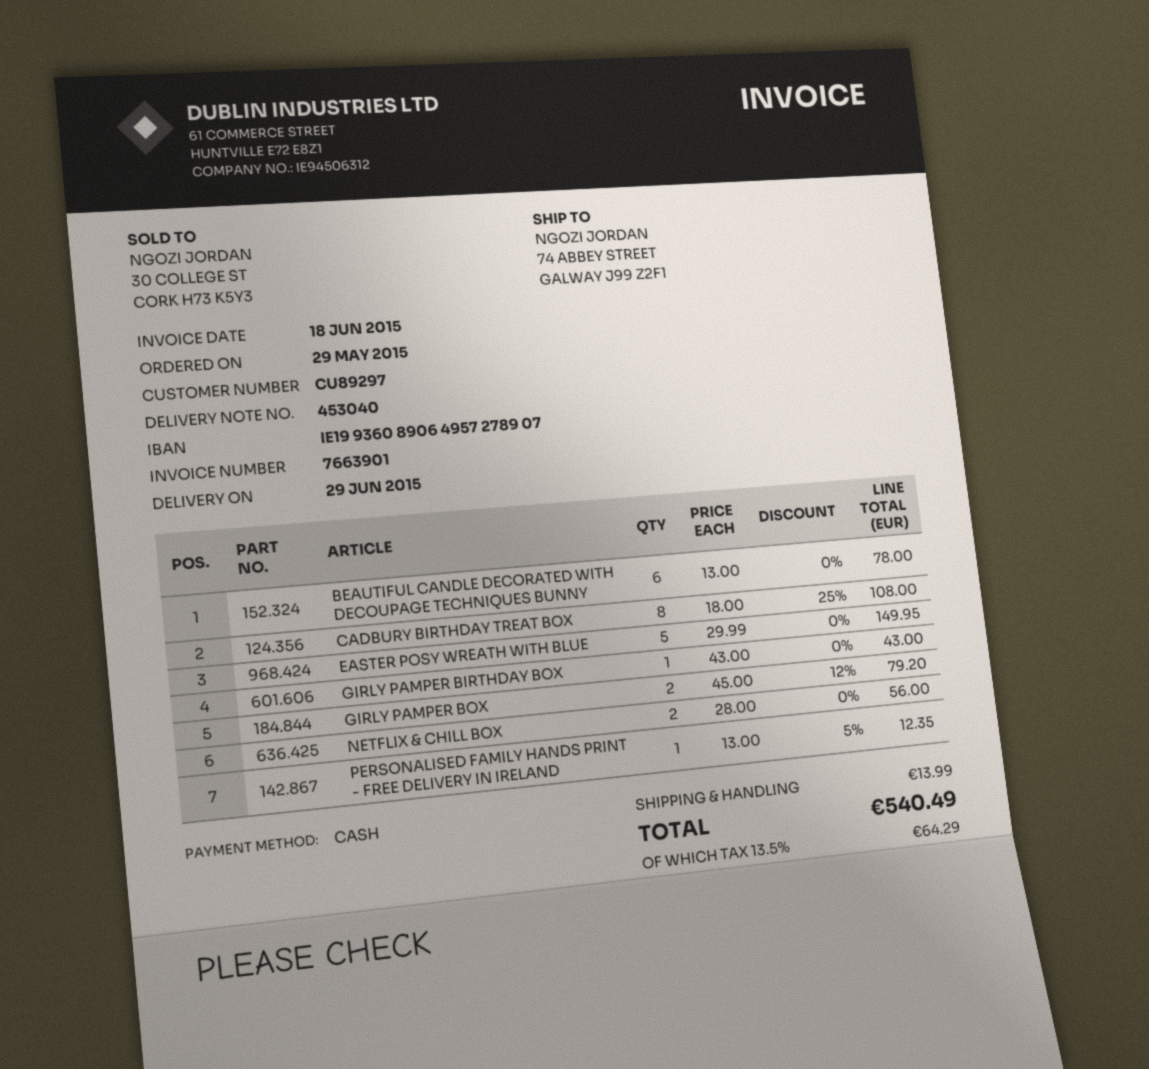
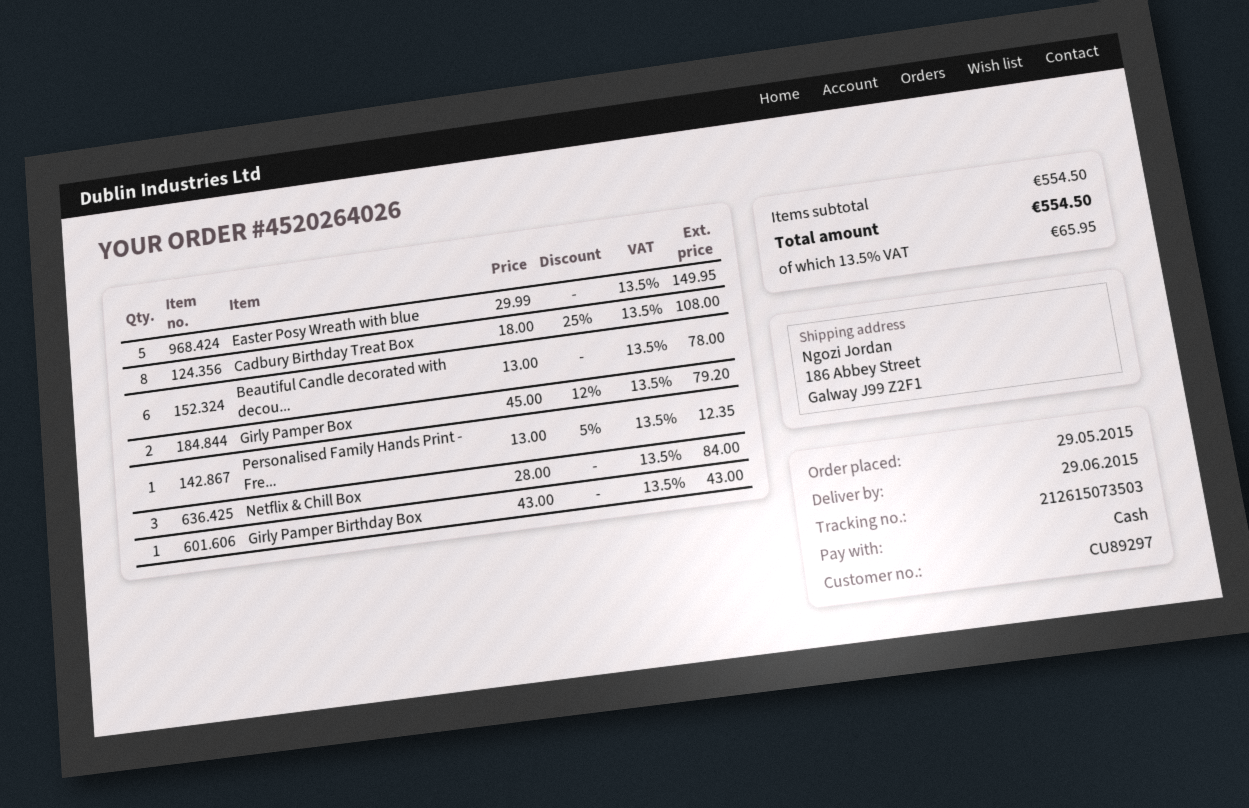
ship to: 74 ABBEY STREET, GALWAY J99 Z2F1 -> 186 Abbey Street, Galway J99 Z2F1
NETFLIX & CHILL BOX: 2 x 28.00 = 56.00 -> 3 x 28.00 = 84.00
shipping: 13.99 -> none
tax: 13.5% = 64.29 -> 13.5% = 65.95
total: 540.49 -> 554.50

